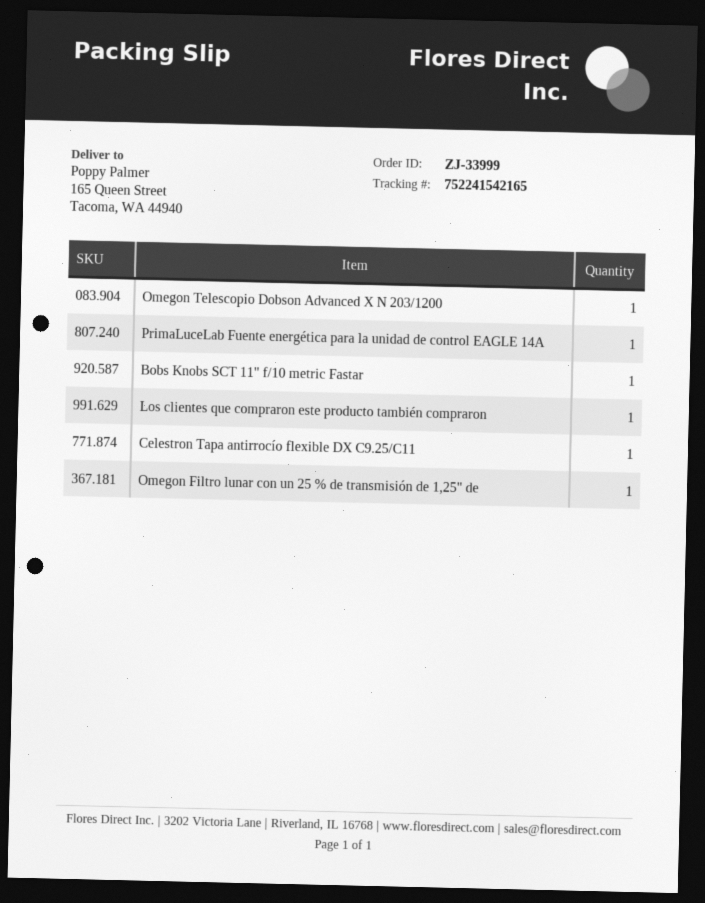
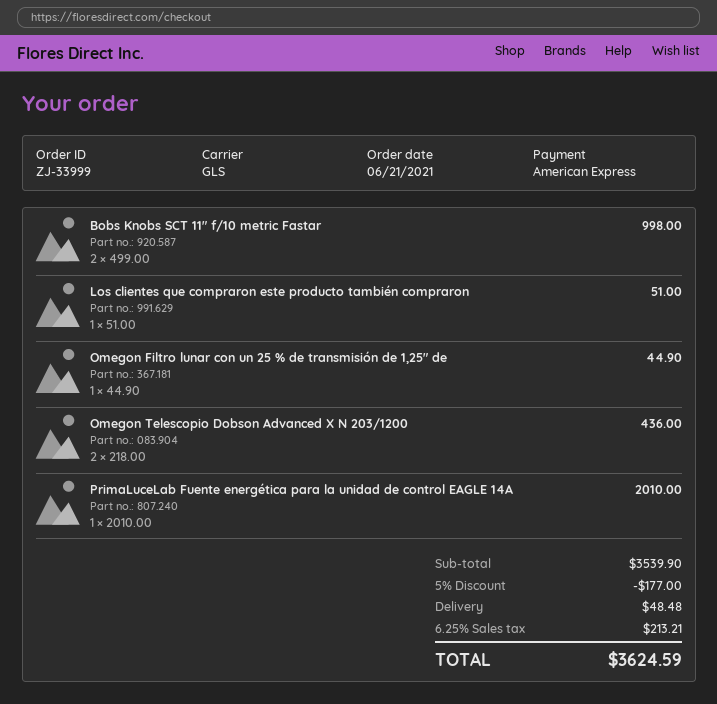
Omegon Telescopio Dobson Advanced X N 203/1200: 1 -> 2
Bobs Knobs SCT 11" f/10 metric Fastar: 1 -> 2
Celestron Tapa antirrocío flexible DX C9.25/C11: 1 -> none

